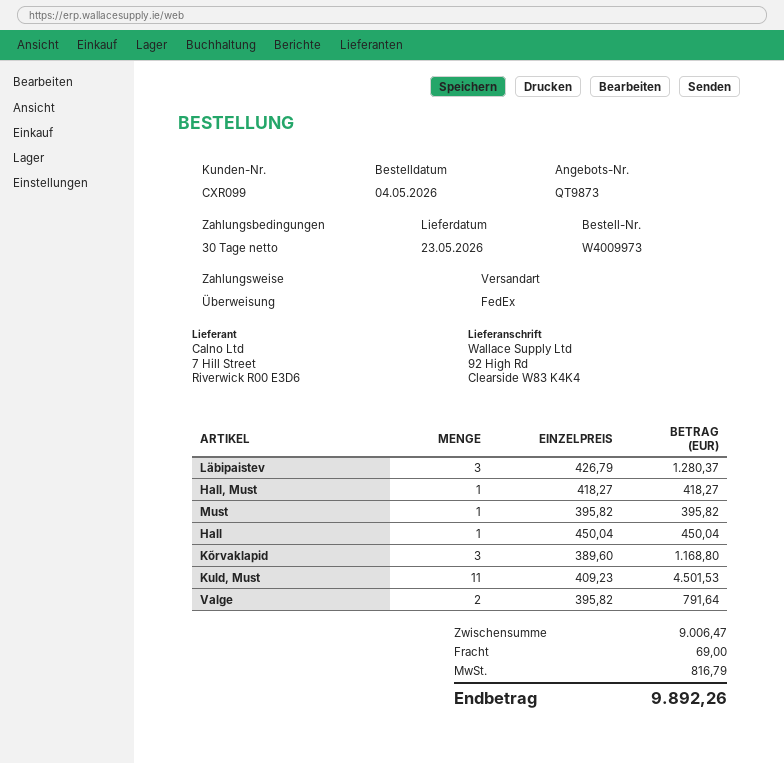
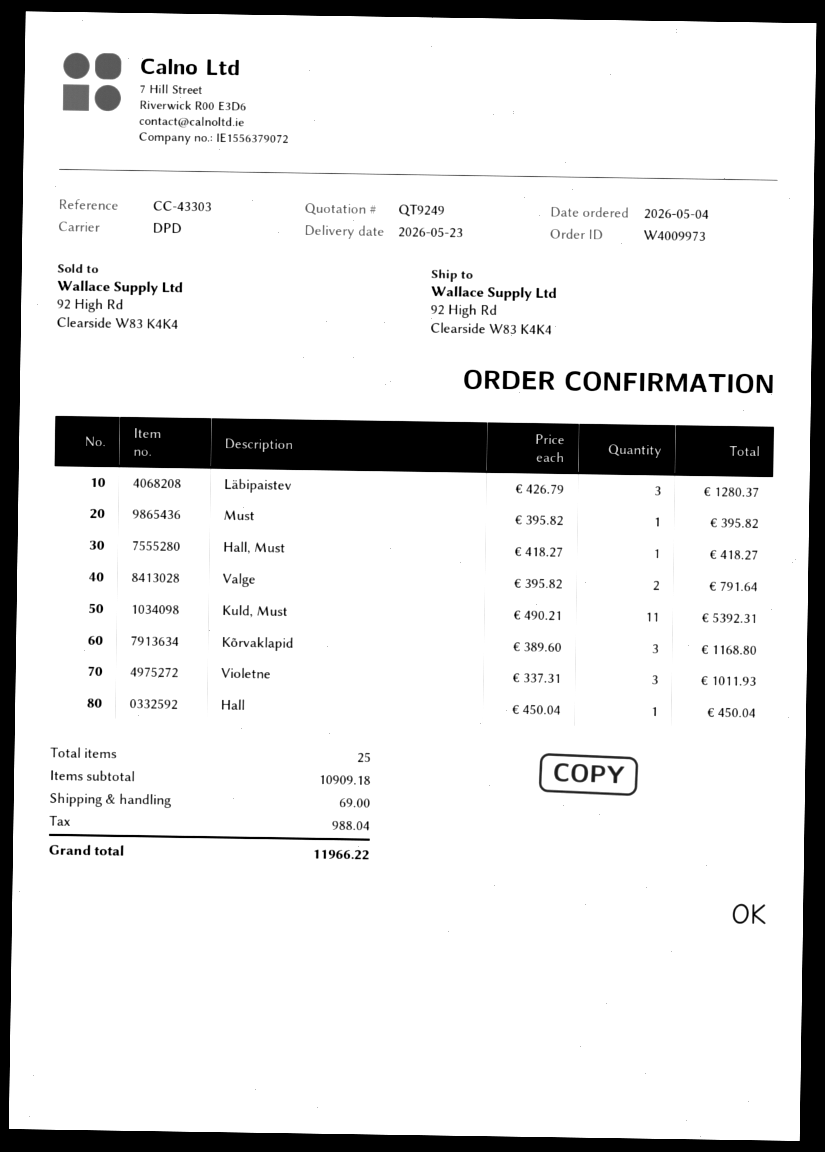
quote number: QT9873 -> QT9249
shipping method: FedEx -> DPD
Kuld, Must: 11 x 409.23 = 4501.53 -> 11 x 490.21 = 5392.31
Violetne: none -> 3 x 337.31 = 1011.93
subtotal: 9006.47 -> 10909.18
tax: 816.79 -> 988.04
total: 9892.26 -> 11966.22

